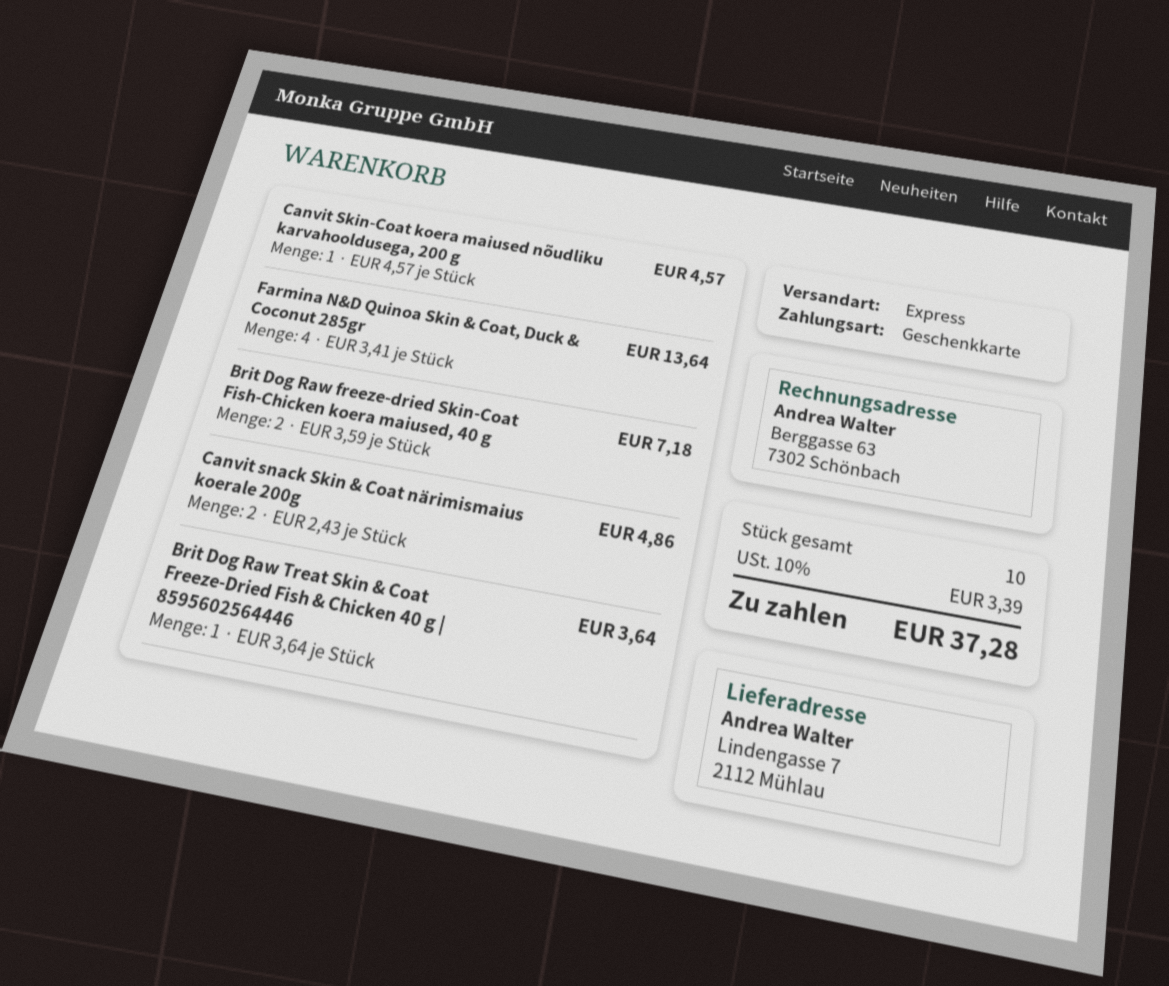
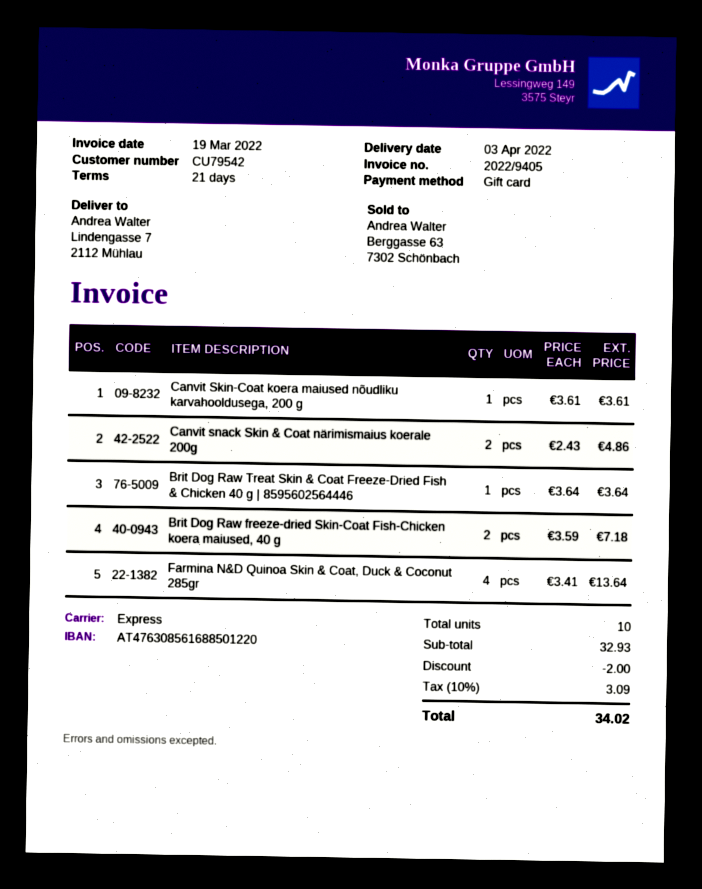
Canvit Skin-Coat koera maiused nõudliku karvahooldusega, 200 g: 1 x 4.57 = 4.57 -> 1 x 3.61 = 3.61
discount: none -> 2.00
tax: 10% = 3.39 -> 10% = 3.09
total: 37.28 -> 34.02

